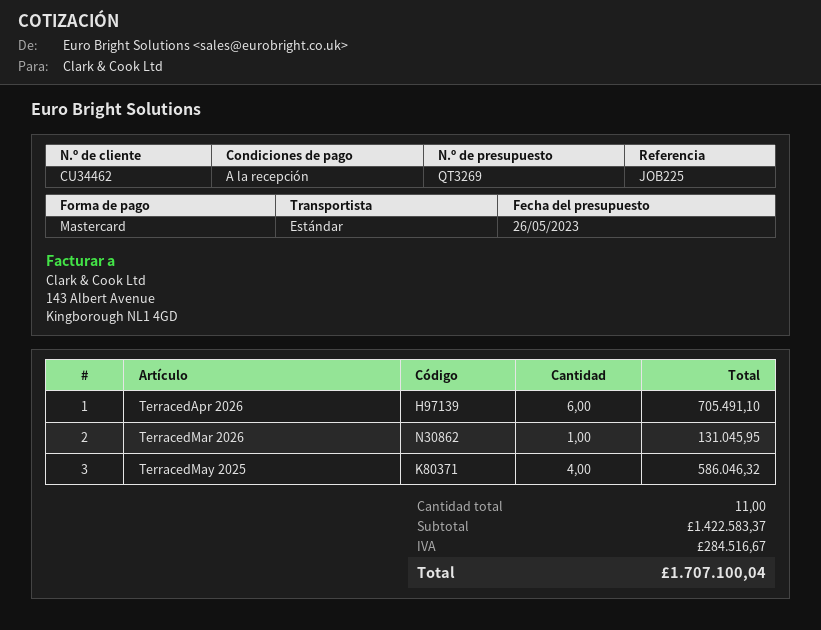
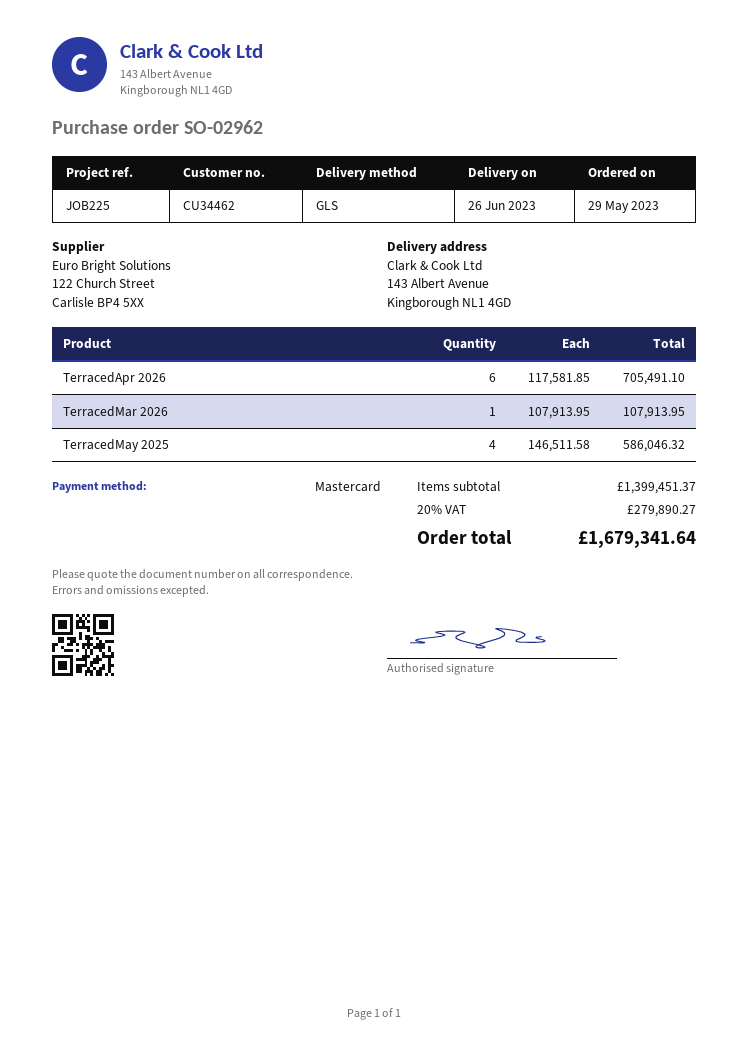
shipping method: standard -> GLS
TerracedMar 2026: 1 for 131045.95 -> 1 for 107913.95
subtotal: 1422583.37 -> 1399451.37
tax: 284516.67 -> 279890.27
total: 1707100.04 -> 1679341.64

